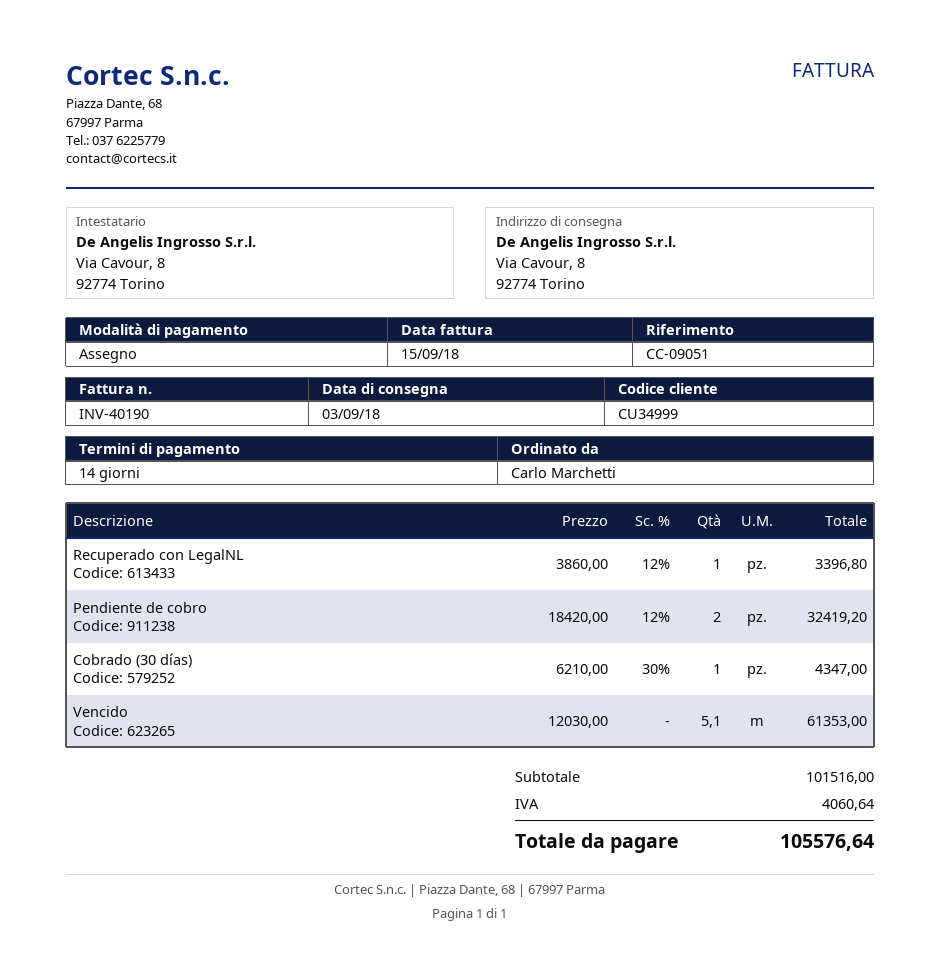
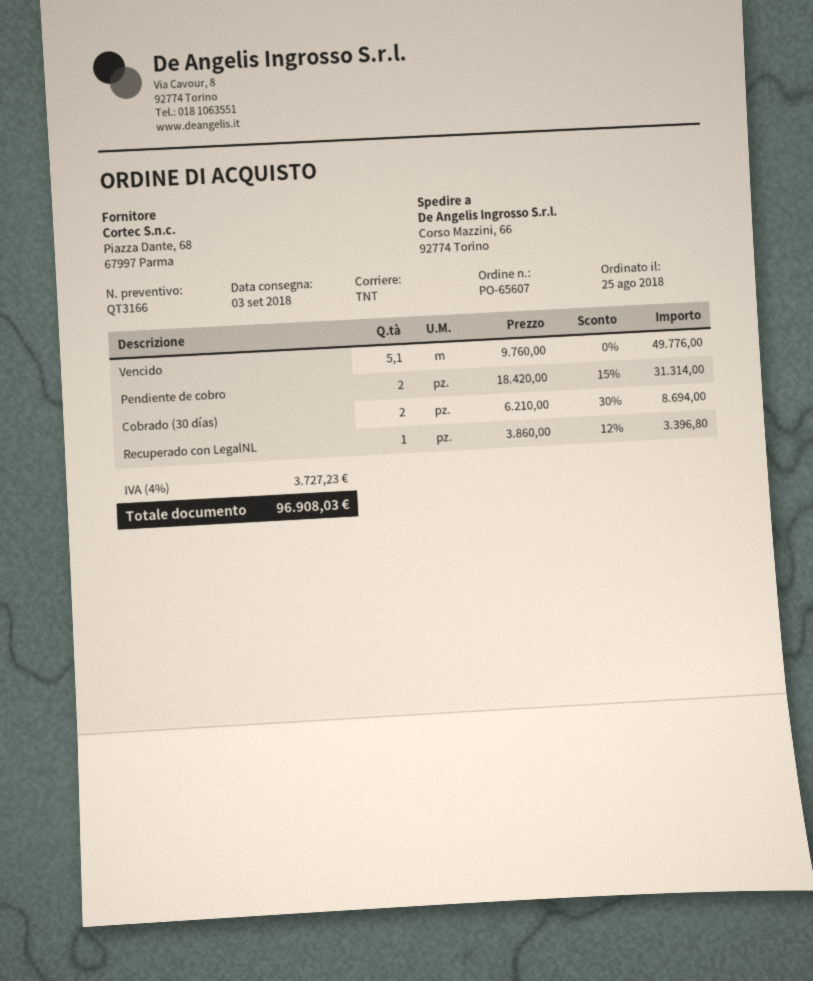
ship to: Via Cavour, 8, 92774 Torino -> Corso Mazzini, 66, 92774 Torino
Pendiente de cobro: 2 x 18420.00 - 12% = 32419.20 -> 2 x 18420.00 - 15% = 31314.00
Cobrado (30 días): 1 x 6210.00 - 30% = 4347.00 -> 2 x 6210.00 - 30% = 8694.00
Vencido: 5.1 x 12030.00 = 61353.00 -> 5.1 x 9760.00 = 49776.00
tax: 4060.64 -> 3727.23
total: 105576.64 -> 96908.03

